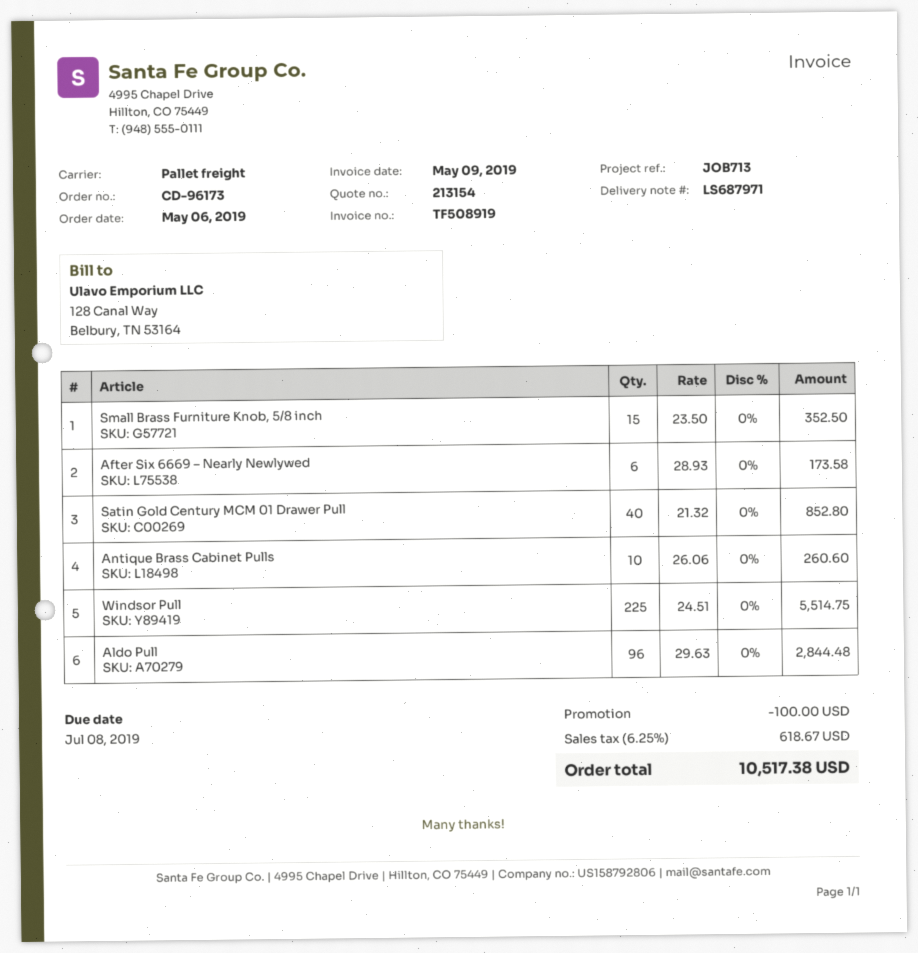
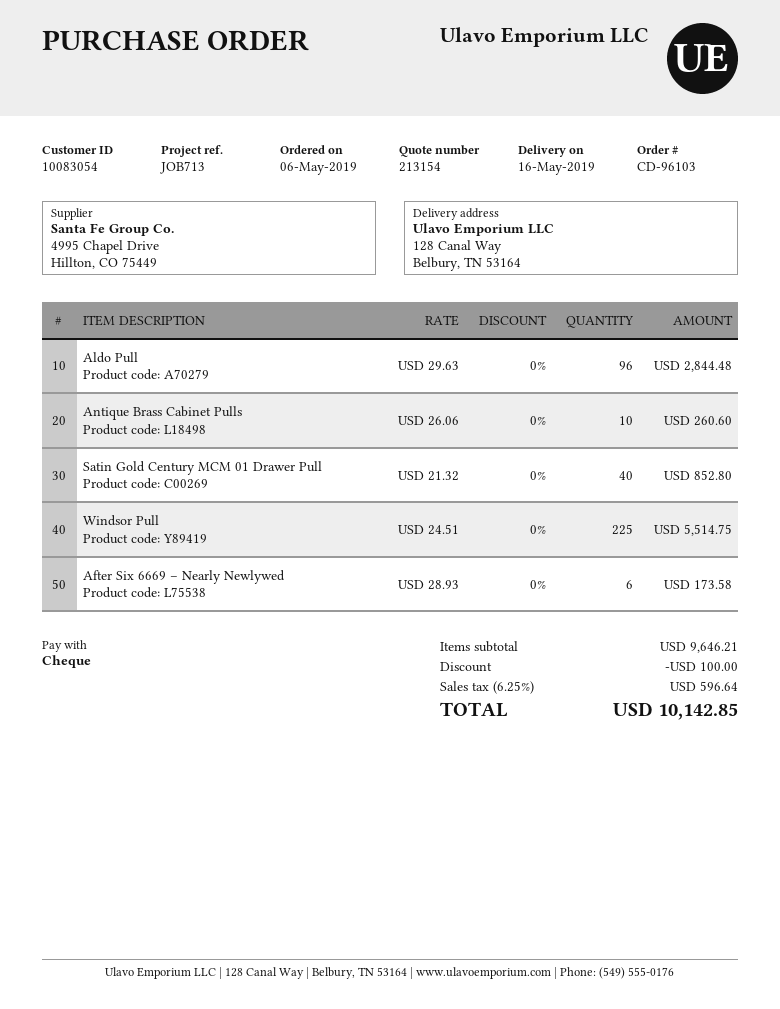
order number: CD-96173 -> CD-96103
Small Brass Furniture Knob, 5/8 inch: 15 x 23.50 = 352.50 -> none
tax: 6.25% = 618.67 -> 6.25% = 596.64
total: 10517.38 -> 10142.85

